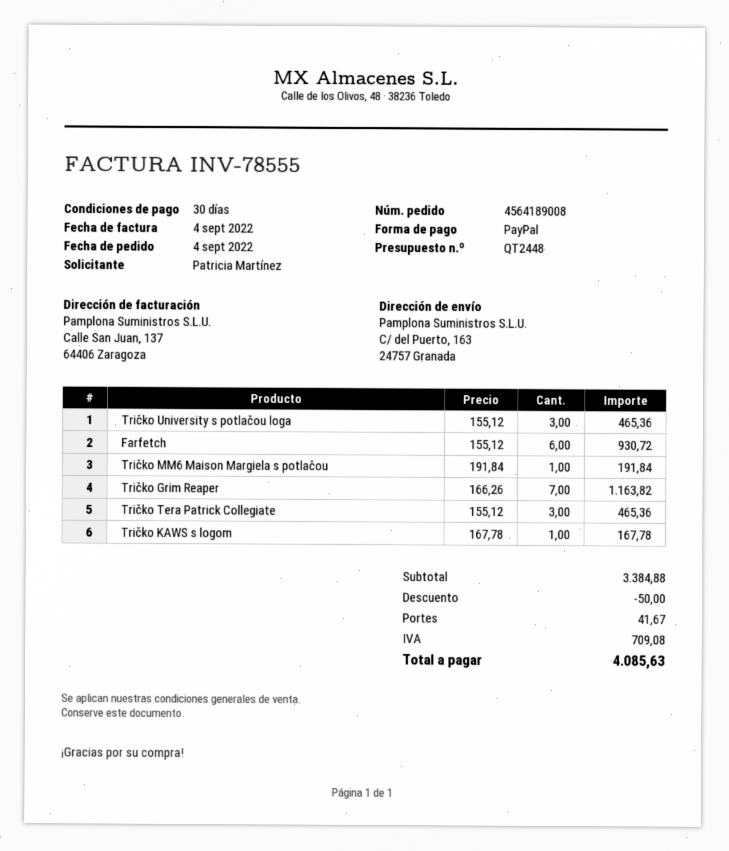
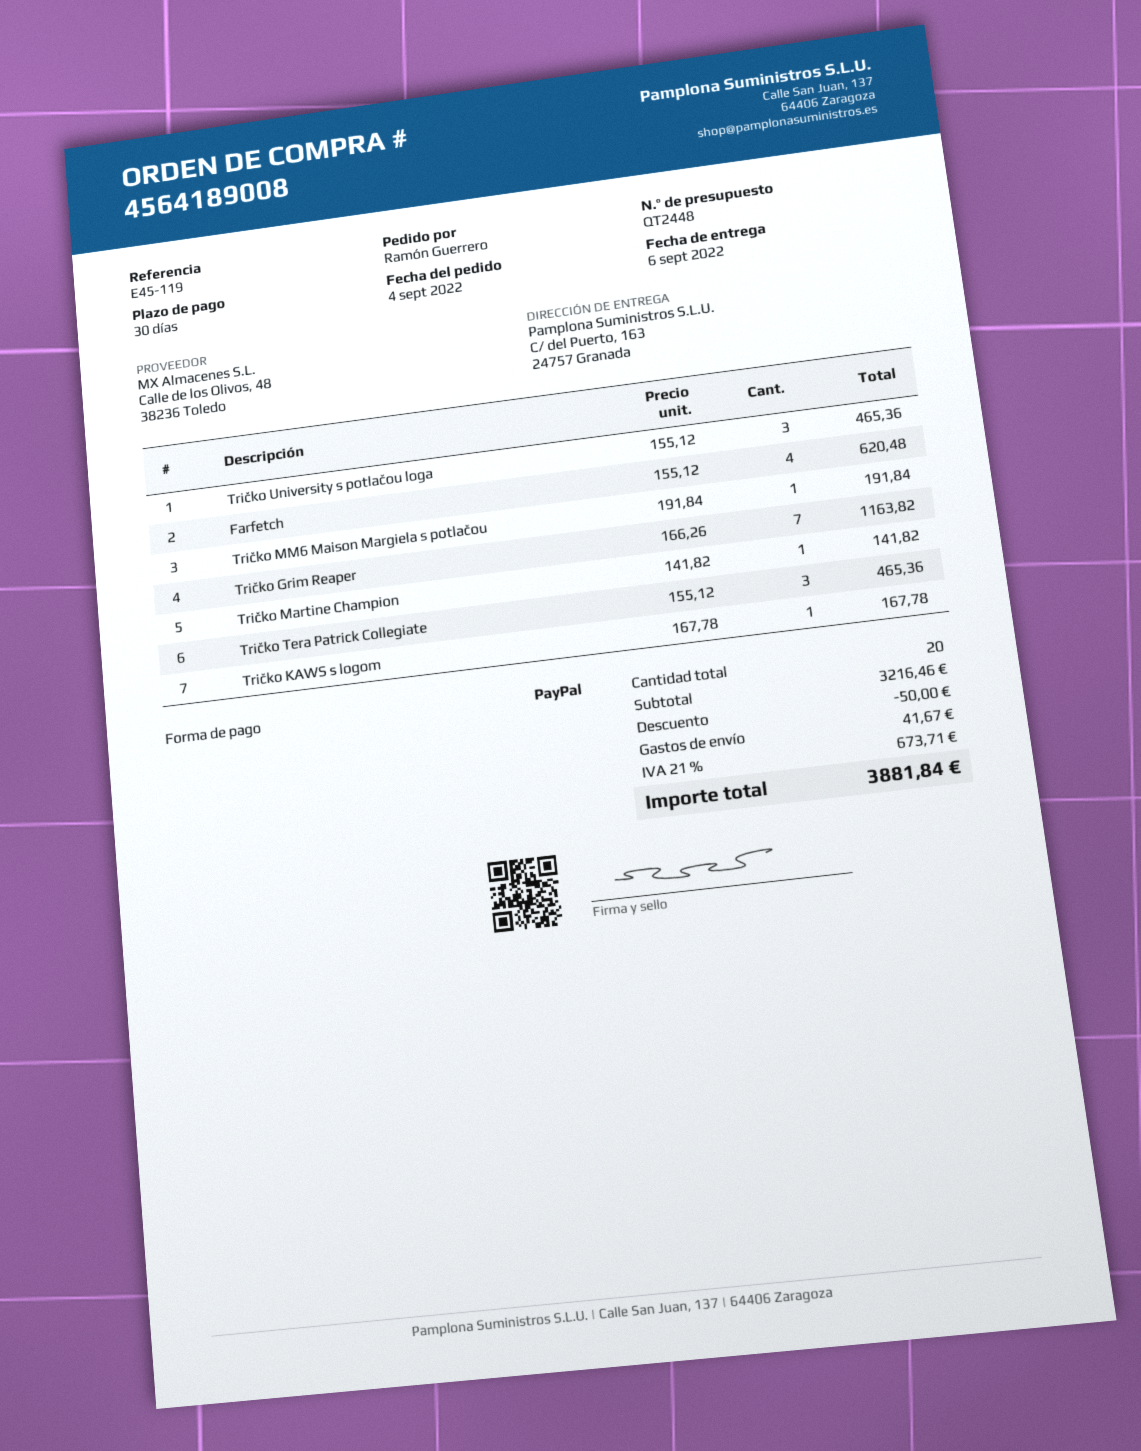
ordered by: Patricia Martínez -> Ramón Guerrero
Farfetch: 6 x 155.12 = 930.72 -> 4 x 155.12 = 620.48
Tričko Martine Champion: none -> 1 x 141.82 = 141.82
subtotal: 3384.88 -> 3216.46
tax: 709.08 -> 673.71
total: 4085.63 -> 3881.84

